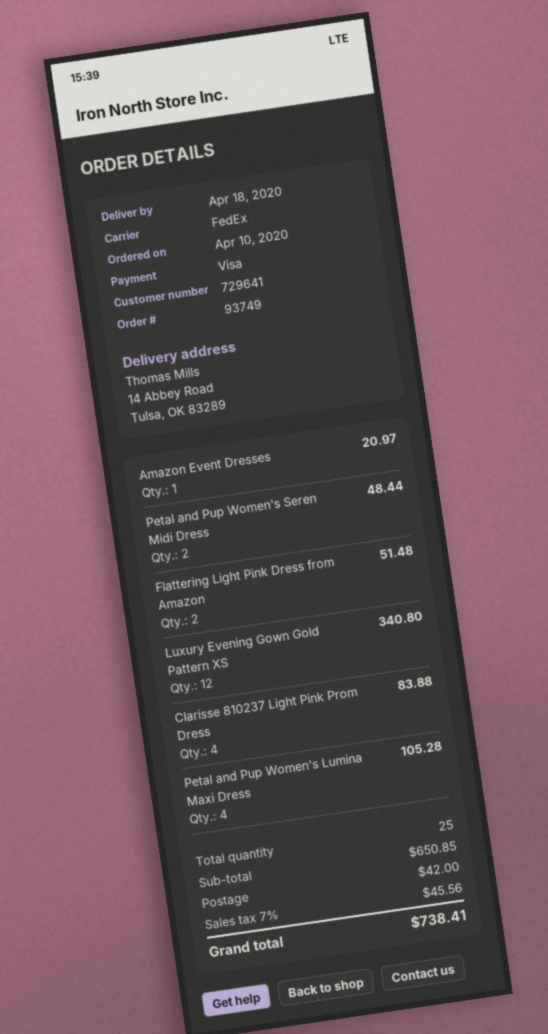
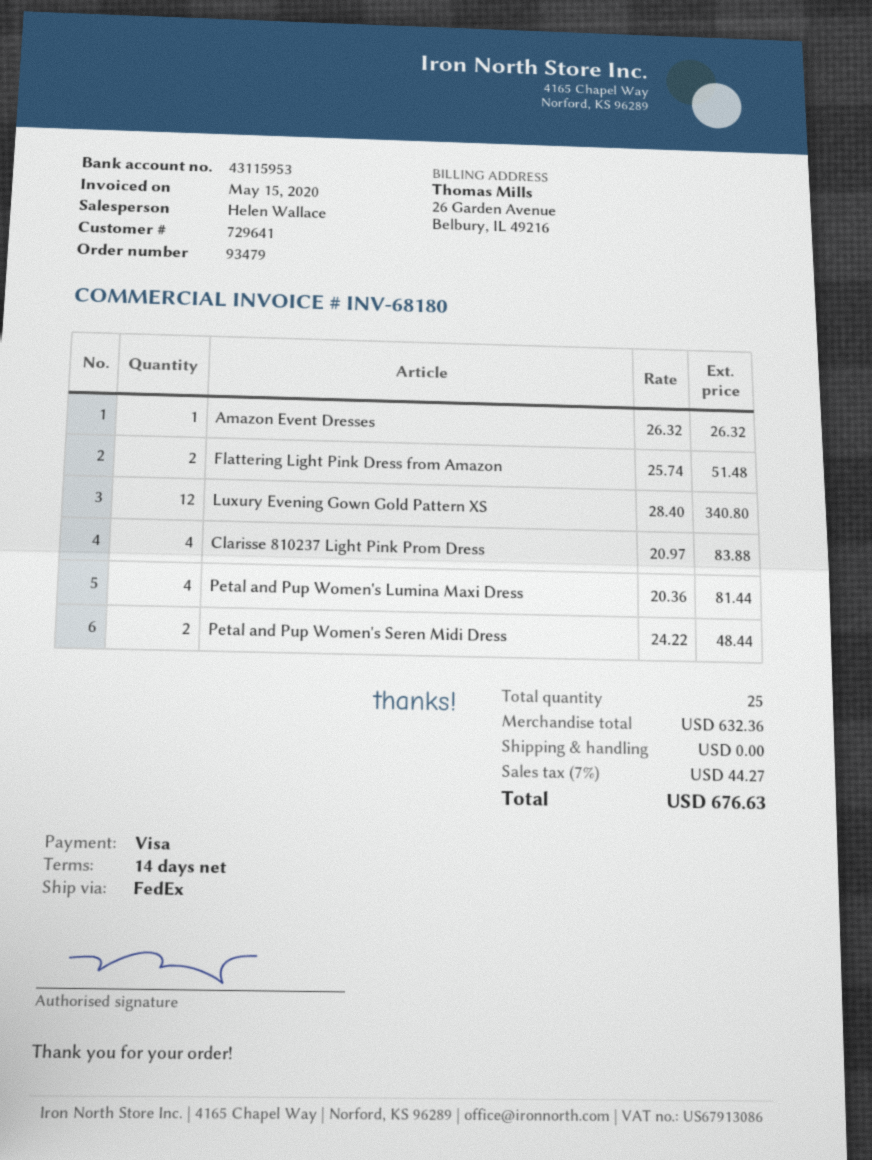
order number: 93749 -> 93479
Amazon Event Dresses: 1 for 20.97 -> 1 for 26.32
Petal and Pup Women's Lumina Maxi Dress: 4 for 105.28 -> 4 for 81.44
subtotal: 650.85 -> 632.36
shipping: 42.00 -> 0.00
tax: 7% = 45.56 -> 7% = 44.27
total: 738.41 -> 676.63

